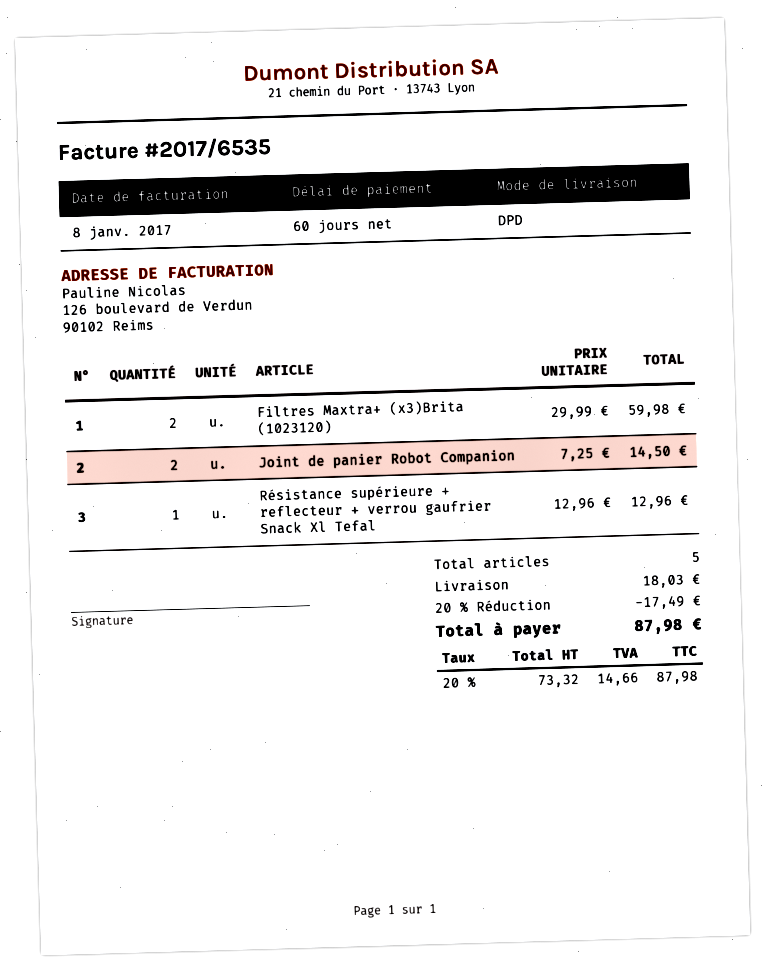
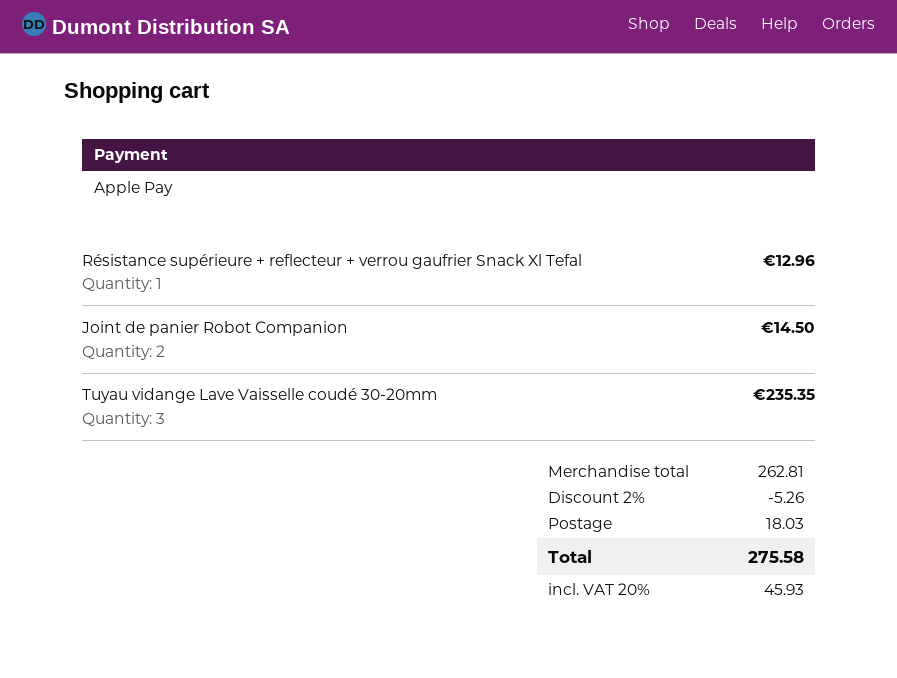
Filtres Maxtra+ (x3)Brita (1023120): 2 for 59.98 -> none
Tuyau vidange Lave Vaisselle coudé 30-20mm: none -> 3 for 235.35
discount: 20% = 17.49 -> 2% = 5.26
tax: 20% = 14.66 -> 20% = 45.93
total: 87.98 -> 275.58

